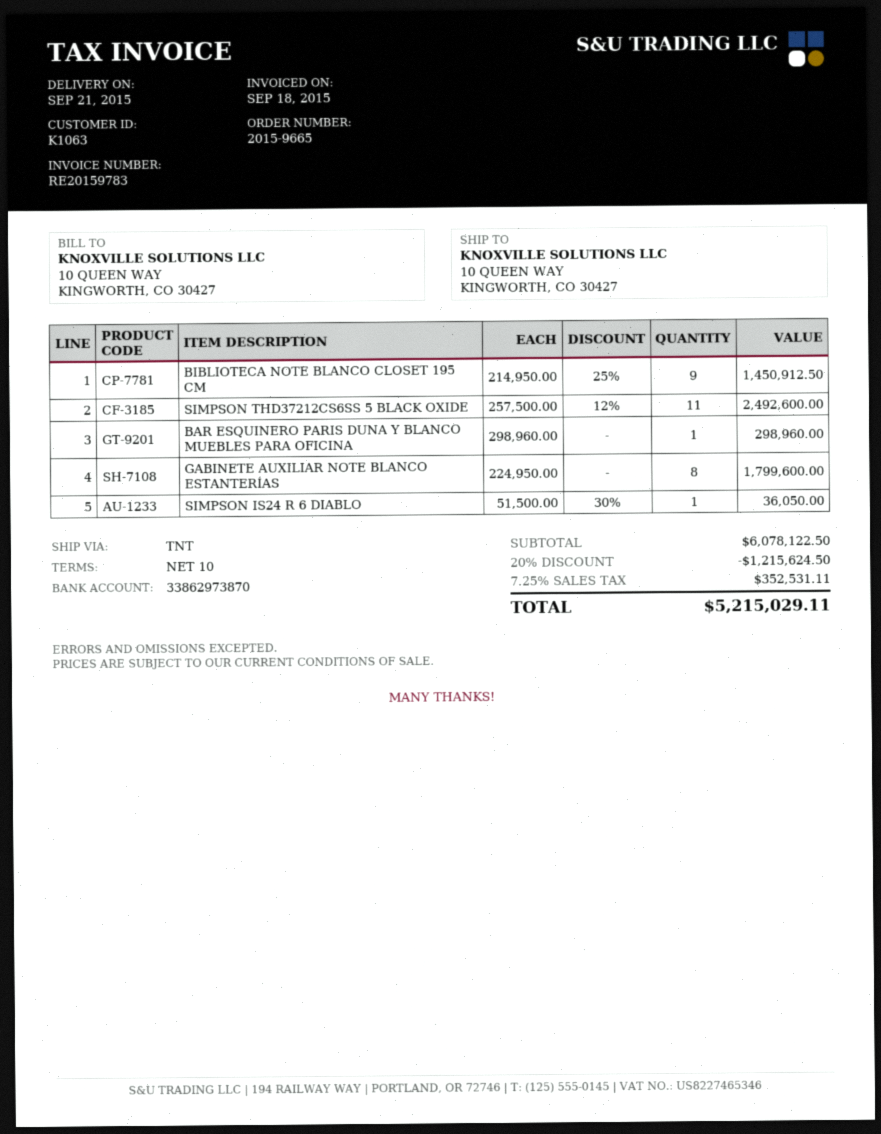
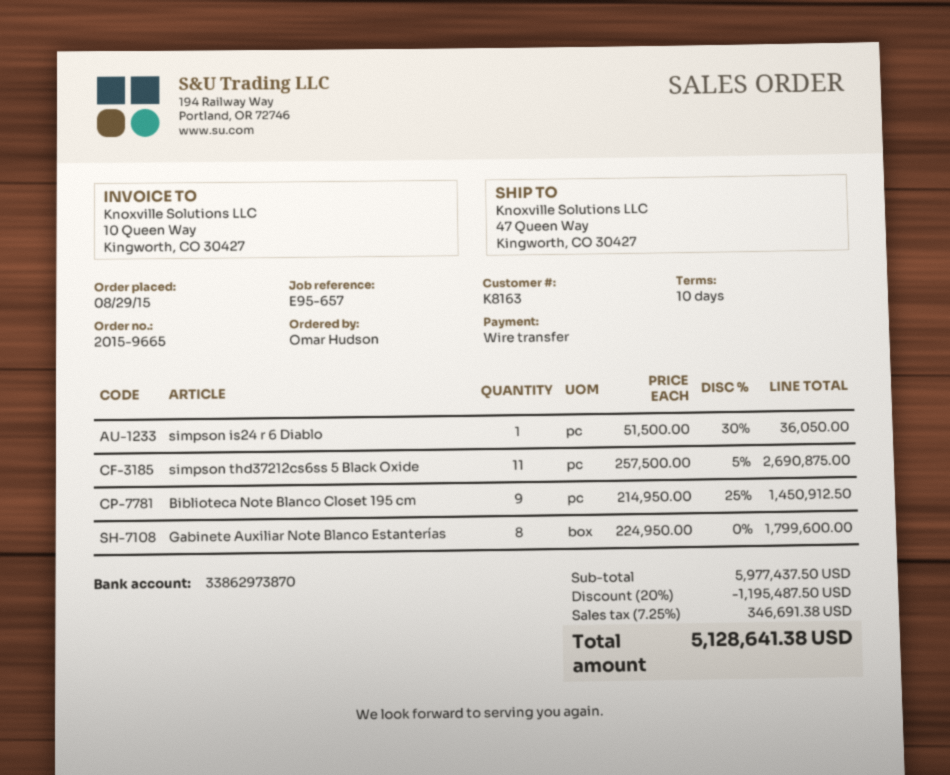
customer number: K1063 -> K8163
ship to: 10 QUEEN WAY, KINGWORTH, CO 30427 -> 47 Queen Way, Kingworth, CO 30427
SIMPSON THD37212CS6SS 5 BLACK OXIDE: 11 x 257500.00 - 12% = 2492600.00 -> 11 x 257500.00 - 5% = 2690875.00
BAR ESQUINERO PARIS DUNA Y BLANCO MUEBLES PARA OFICINA: 1 x 298960.00 = 298960.00 -> none
subtotal: 6078122.50 -> 5977437.50
discount: 20% = 1215624.50 -> 20% = 1195487.50
tax: 7.25% = 352531.11 -> 7.25% = 346691.38
total: 5215029.11 -> 5128641.38

